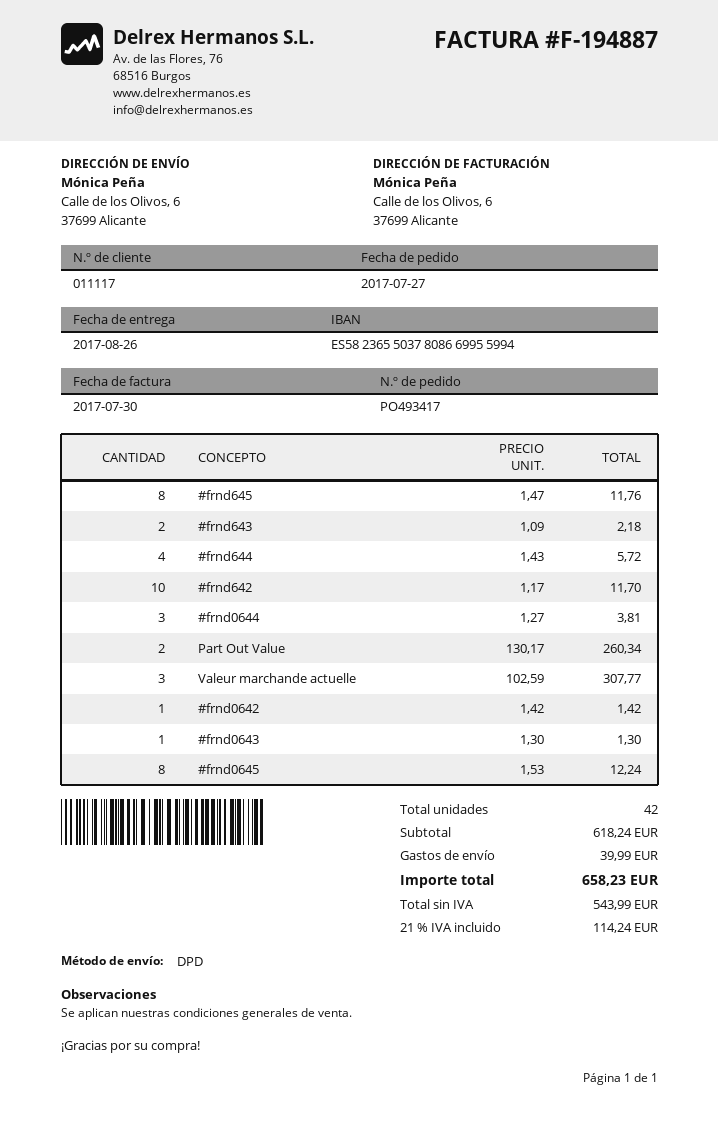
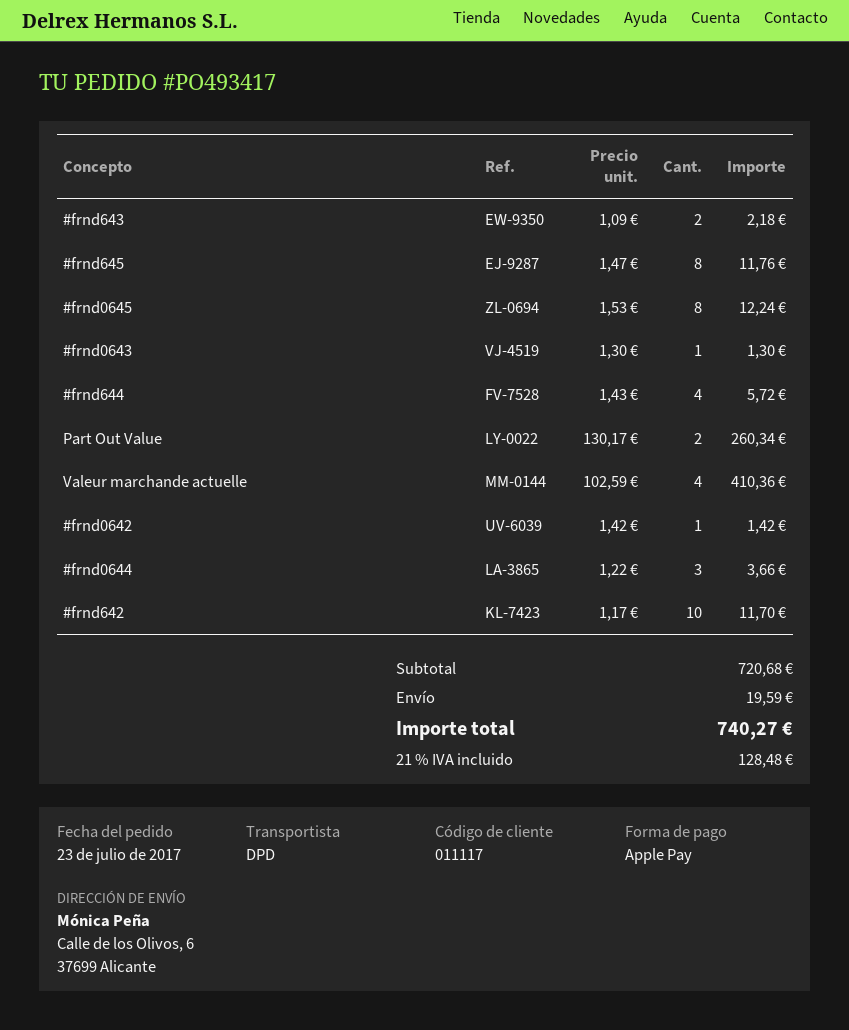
order date: 2017-07-27 -> 2017-07-23
#frnd0644: 3 x 1.27 = 3.81 -> 3 x 1.22 = 3.66
Valeur marchande actuelle: 3 x 102.59 = 307.77 -> 4 x 102.59 = 410.36
subtotal: 618.24 -> 720.68
shipping: 39.99 -> 19.59
tax: 21% = 114.24 -> 21% = 128.48
total: 658.23 -> 740.27

